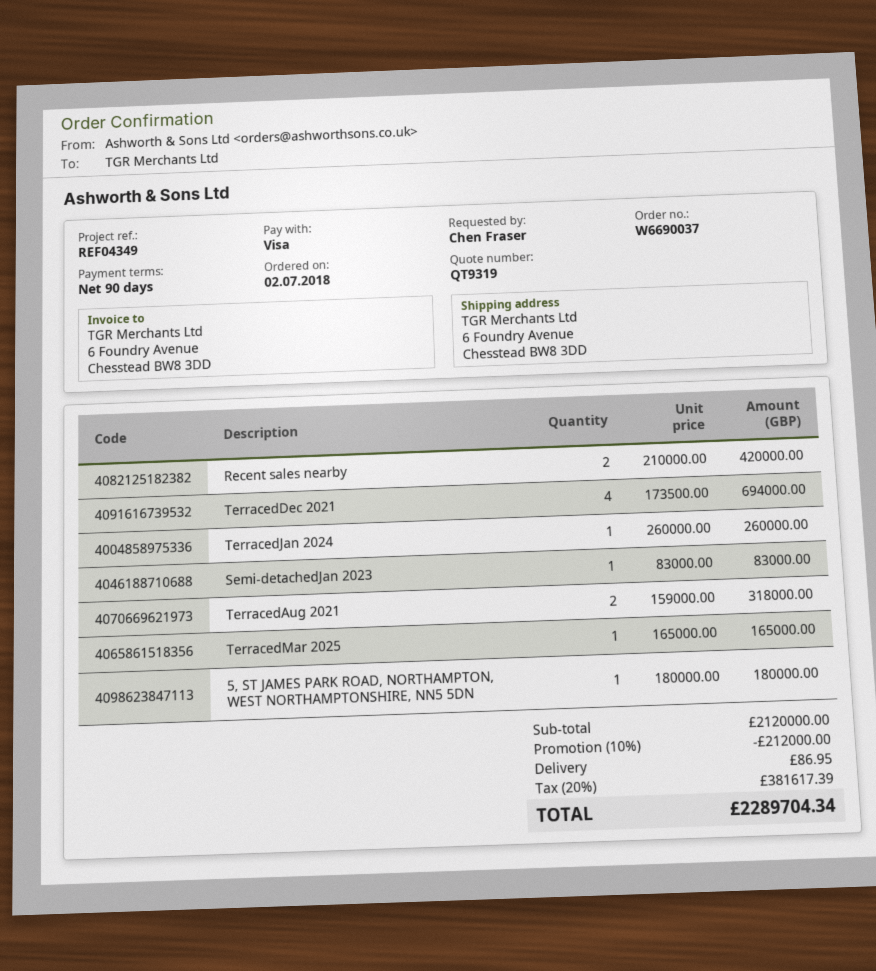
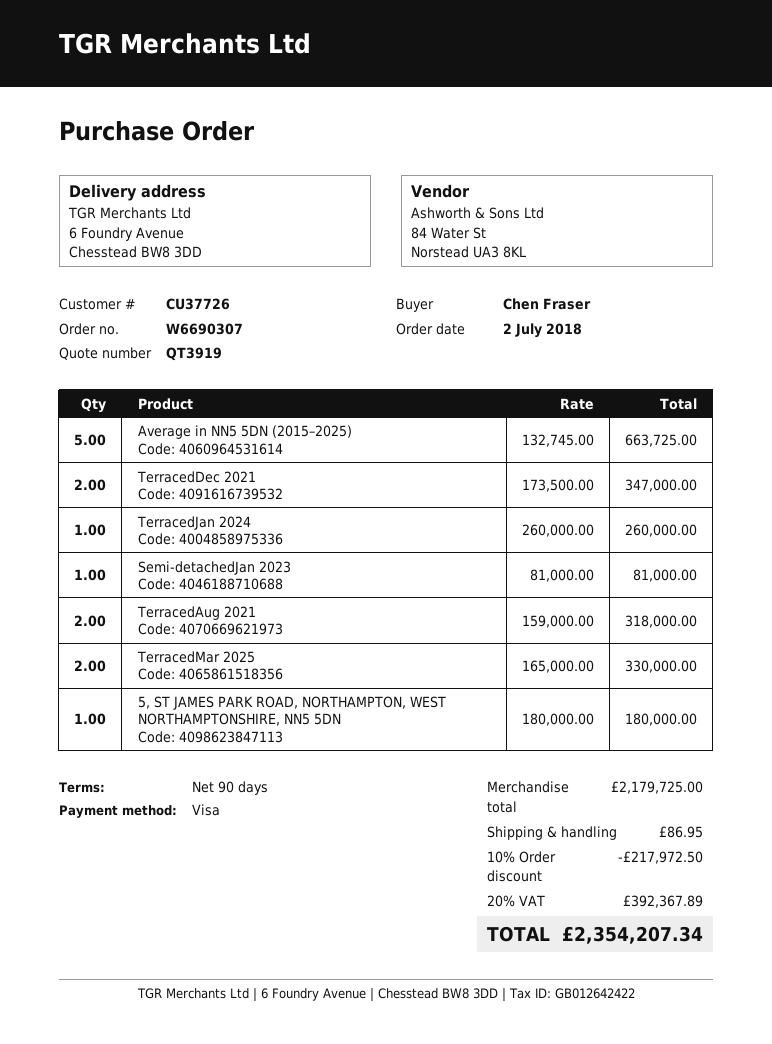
quote number: QT9319 -> QT3919
order number: W6690037 -> W6690307
Recent sales nearby: 2 x 210000.00 = 420000.00 -> none
TerracedDec 2021: 4 x 173500.00 = 694000.00 -> 2 x 173500.00 = 347000.00
Semi-detachedJan 2023: 1 x 83000.00 = 83000.00 -> 1 x 81000.00 = 81000.00
TerracedMar 2025: 1 x 165000.00 = 165000.00 -> 2 x 165000.00 = 330000.00
Average in NN5 5DN (2015–2025): none -> 5 x 132745.00 = 663725.00
subtotal: 2120000.00 -> 2179725.00
discount: 10% = 212000.00 -> 10% = 217972.50
tax: 20% = 381617.39 -> 20% = 392367.89
total: 2289704.34 -> 2354207.34

